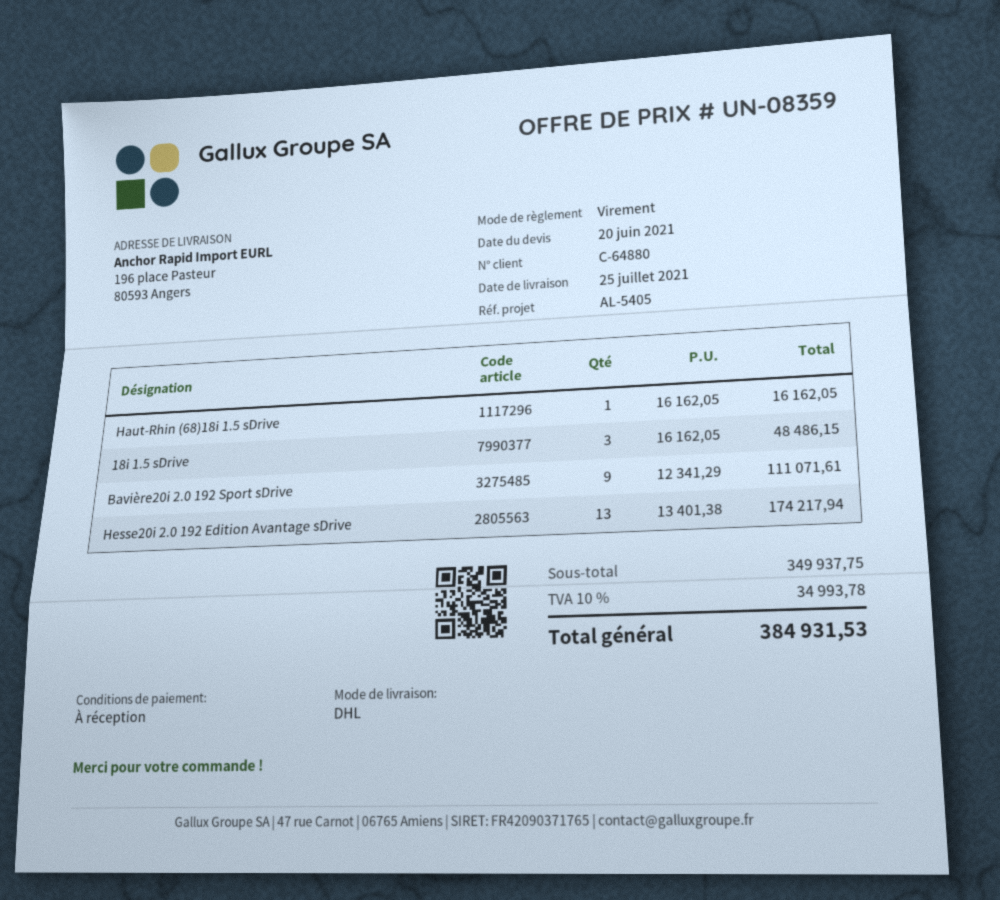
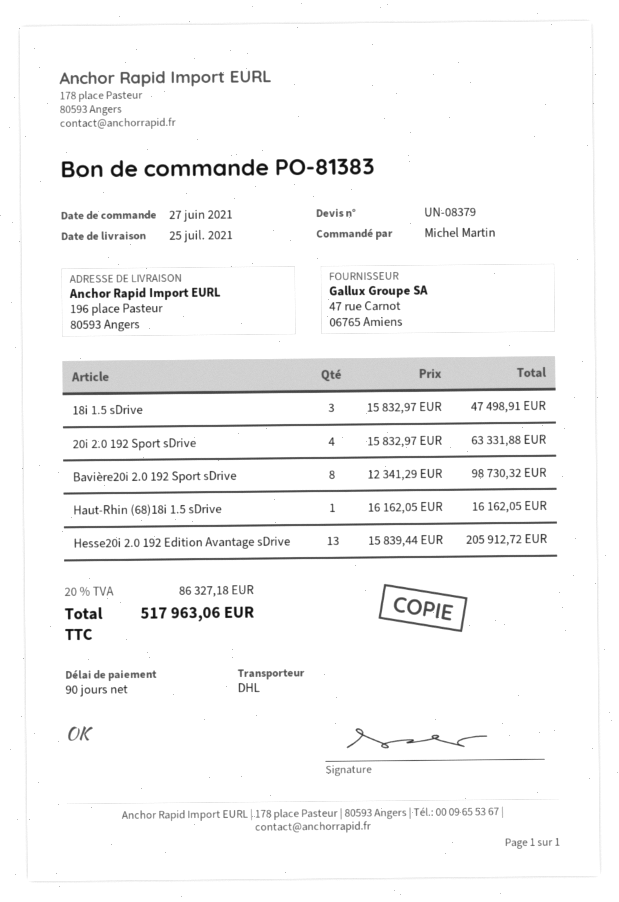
quote number: UN-08359 -> UN-08379
payment terms: on receipt -> 90 days
18i 1.5 sDrive: 3 x 16162.05 = 48486.15 -> 3 x 15832.97 = 47498.91
Bavière20i 2.0 192 Sport sDrive: 9 x 12341.29 = 111071.61 -> 8 x 12341.29 = 98730.32
Hesse20i 2.0 192 Edition Avantage sDrive: 13 x 13401.38 = 174217.94 -> 13 x 15839.44 = 205912.72
20i 2.0 192 Sport sDrive: none -> 4 x 15832.97 = 63331.88
tax: 10% = 34993.78 -> 20% = 86327.18
total: 384931.53 -> 517963.06

